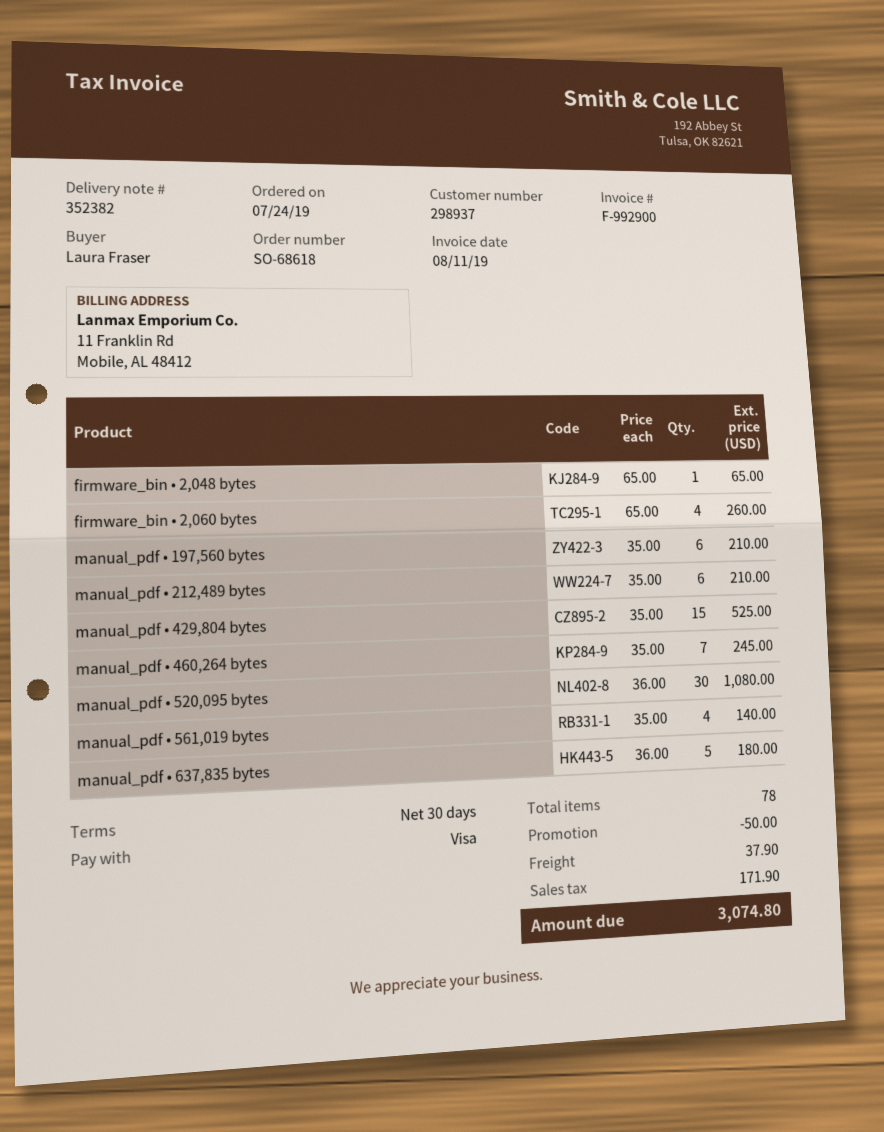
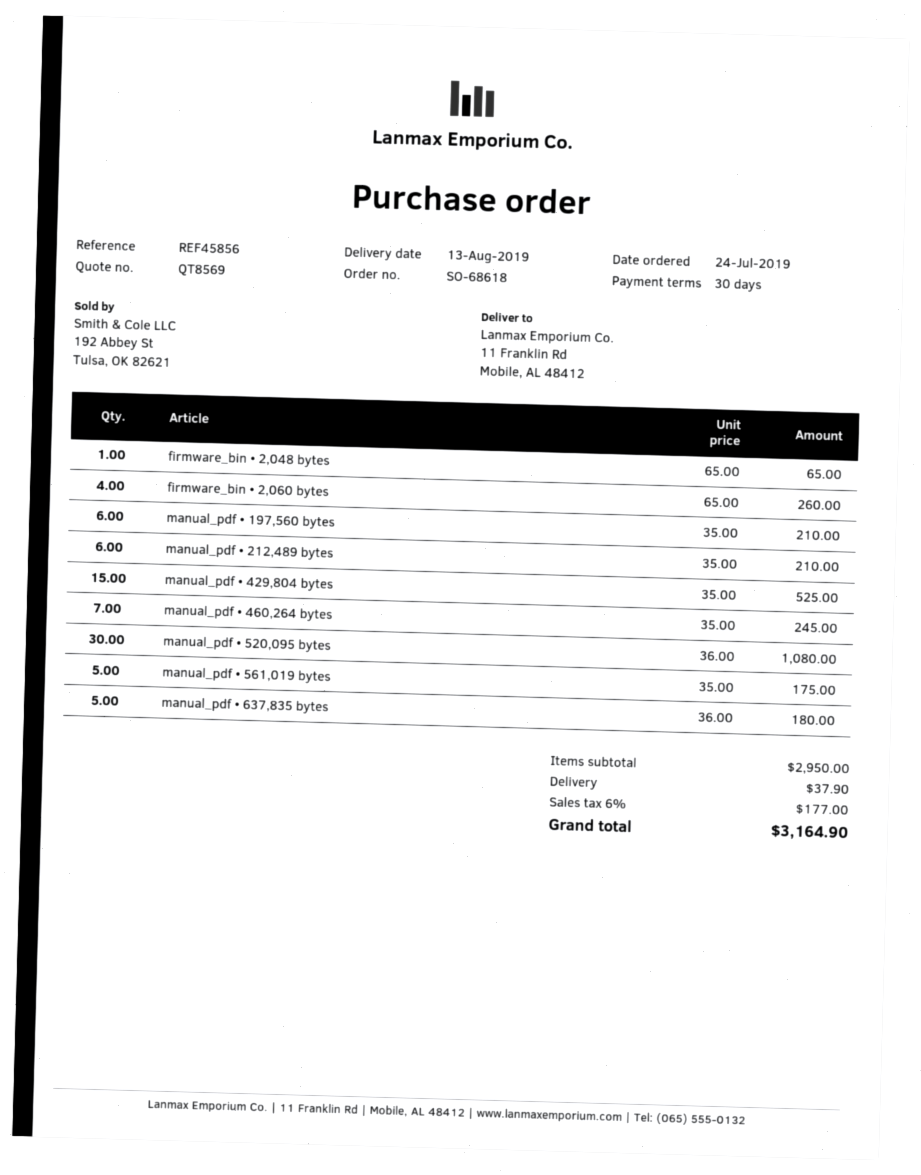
manual_pdf • 561,019 bytes: 4 x 35.00 = 140.00 -> 5 x 35.00 = 175.00
discount: 50.00 -> none
tax: 171.90 -> 177.00
total: 3074.80 -> 3164.90

